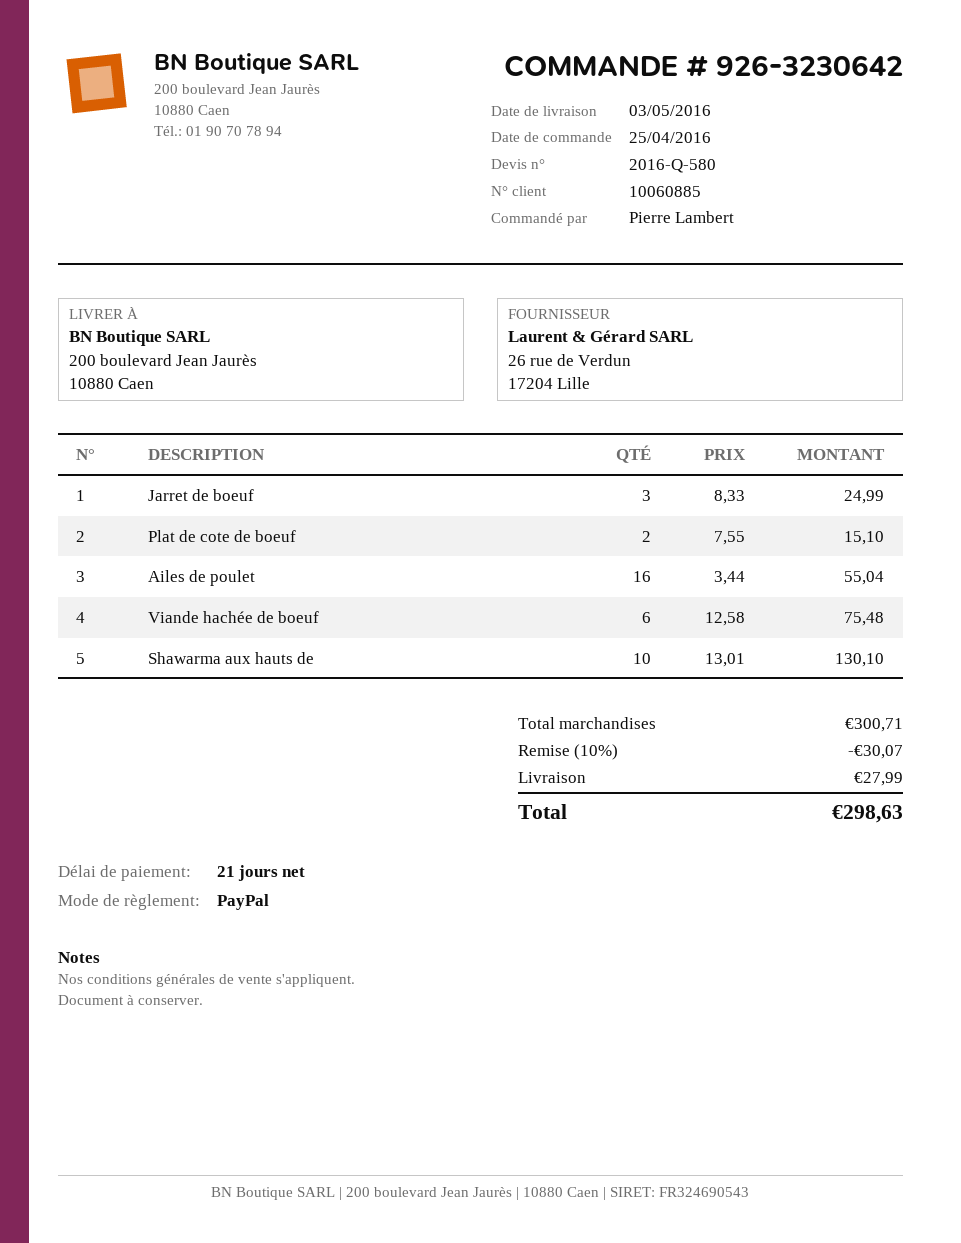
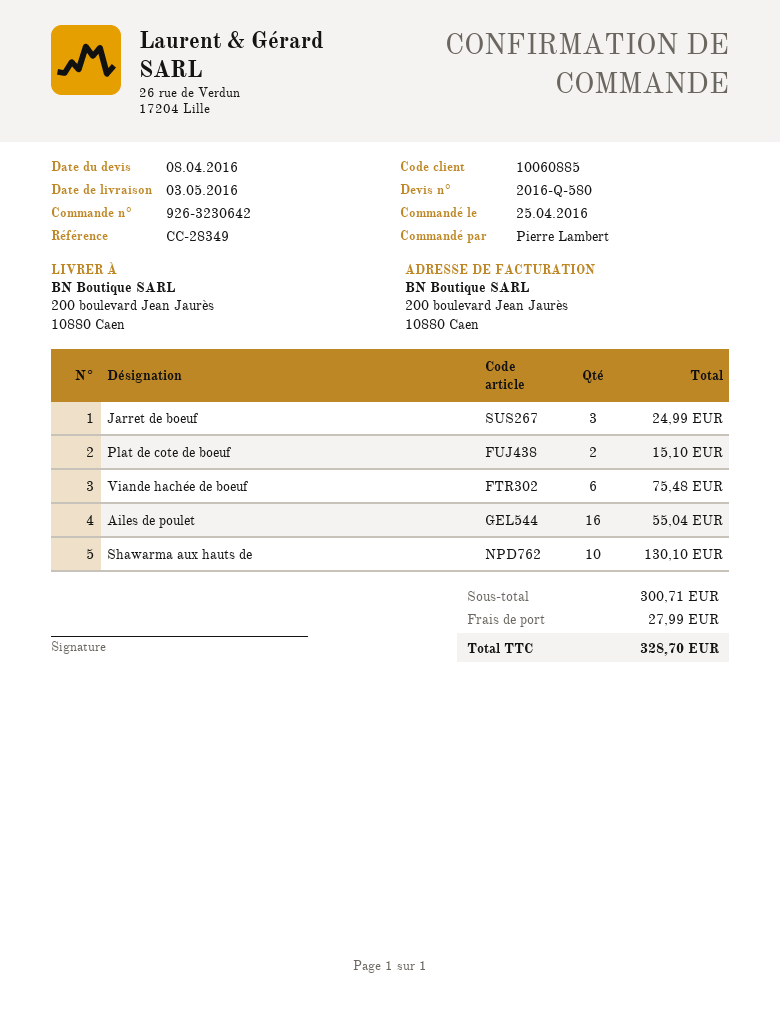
discount: 10% = 30.07 -> none
total: 298.63 -> 328.70

